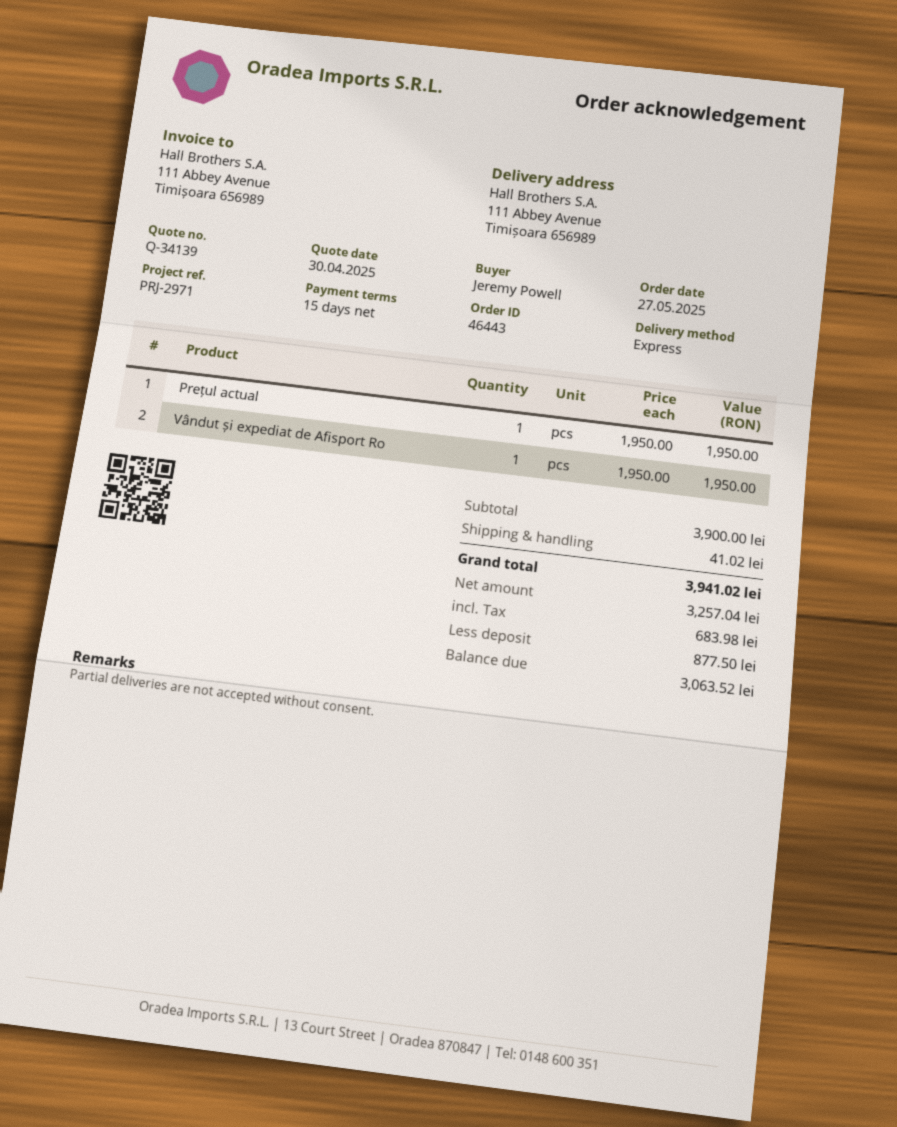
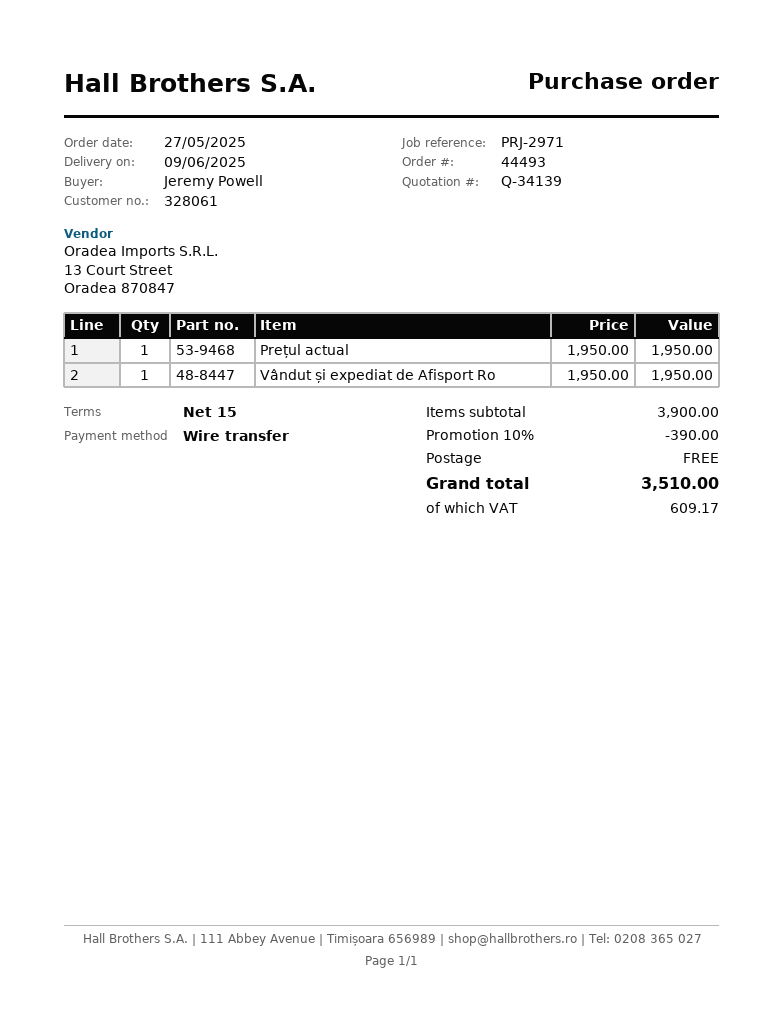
order number: 46443 -> 44493
discount: none -> 10% = 390.00
shipping: 41.02 -> 0.00
tax: 683.98 -> 609.17
total: 3941.02 -> 3510.00

